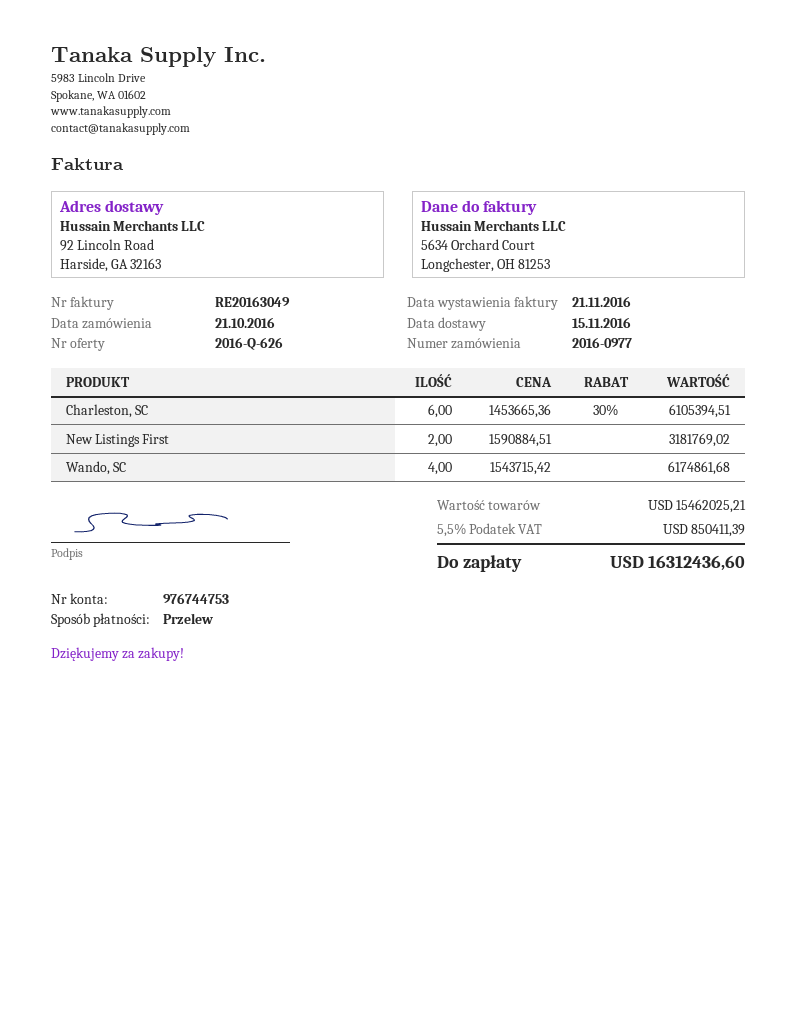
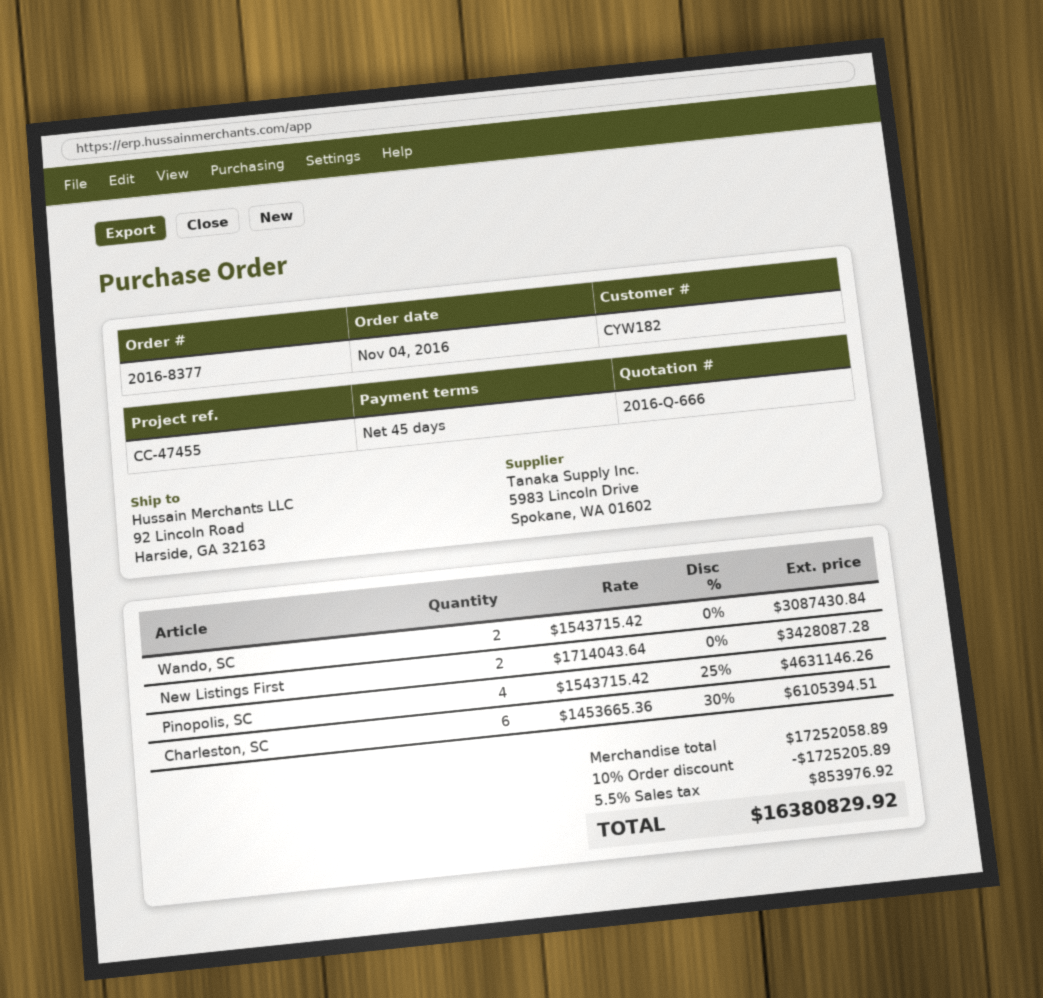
quote number: 2016-Q-626 -> 2016-Q-666
order number: 2016-0977 -> 2016-8377
order date: 2016-10-21 -> 2016-11-04
New Listings First: 2 x 1590884.51 = 3181769.02 -> 2 x 1714043.64 = 3428087.28
Wando, SC: 4 x 1543715.42 = 6174861.68 -> 2 x 1543715.42 = 3087430.84
Pinopolis, SC: none -> 4 x 1543715.42 - 25% = 4631146.26
subtotal: 15462025.21 -> 17252058.89
discount: none -> 10% = 1725205.89
tax: 5.5% = 850411.39 -> 5.5% = 853976.92
total: 16312436.60 -> 16380829.92

